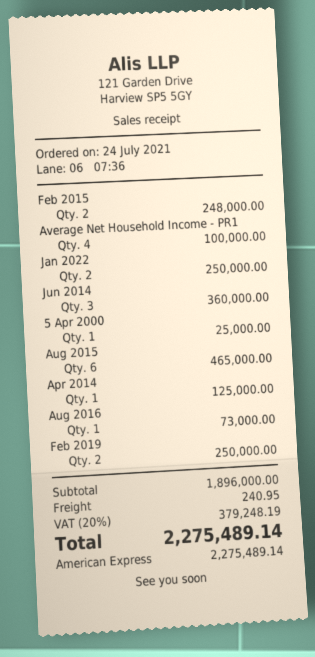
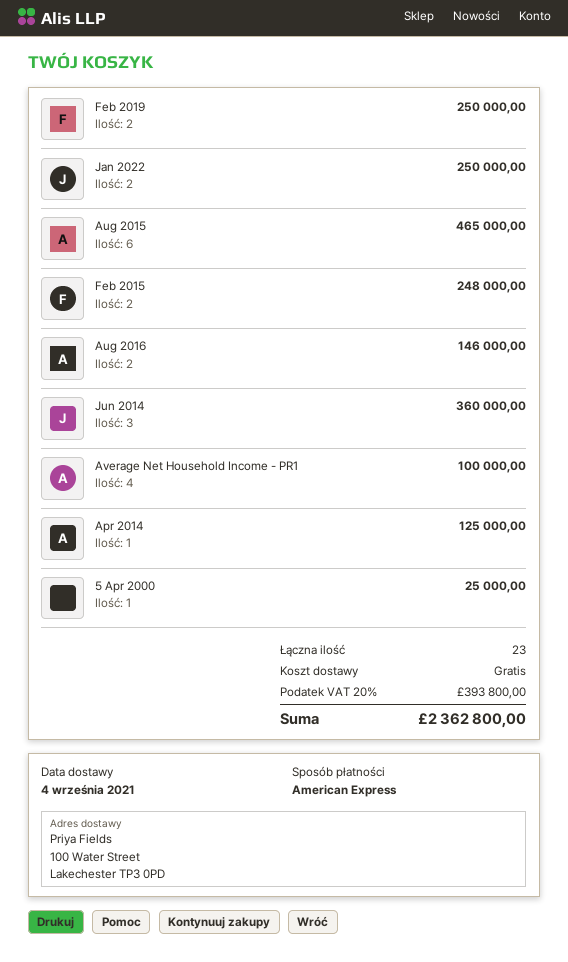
Aug 2016: 1 for 73000.00 -> 2 for 146000.00
shipping: 240.95 -> 0.00
tax: 20% = 379248.19 -> 20% = 393800.00
total: 2275489.14 -> 2362800.00

